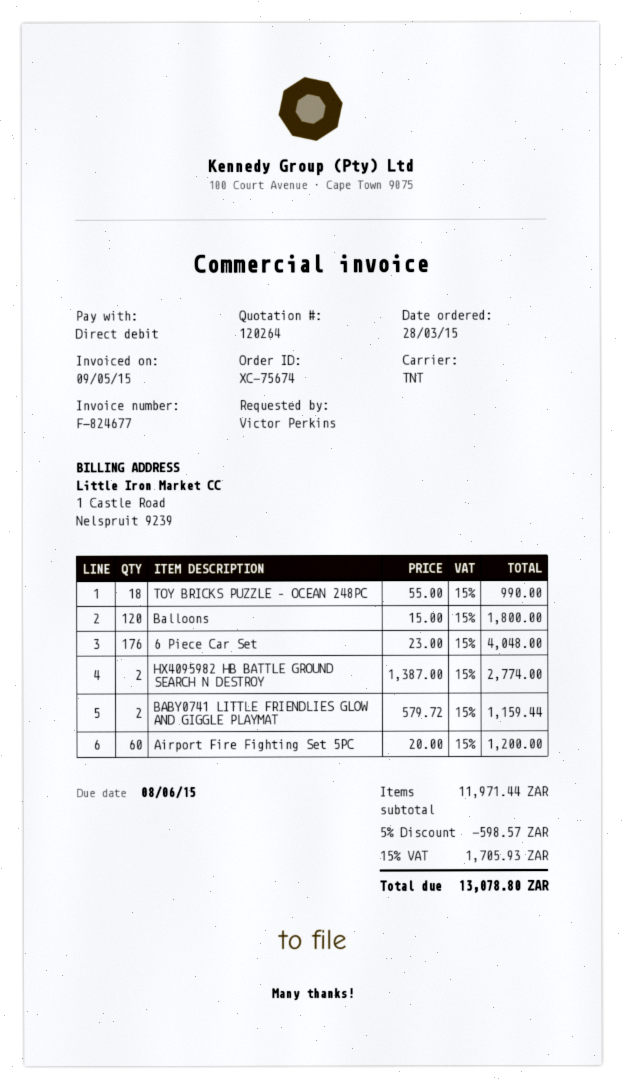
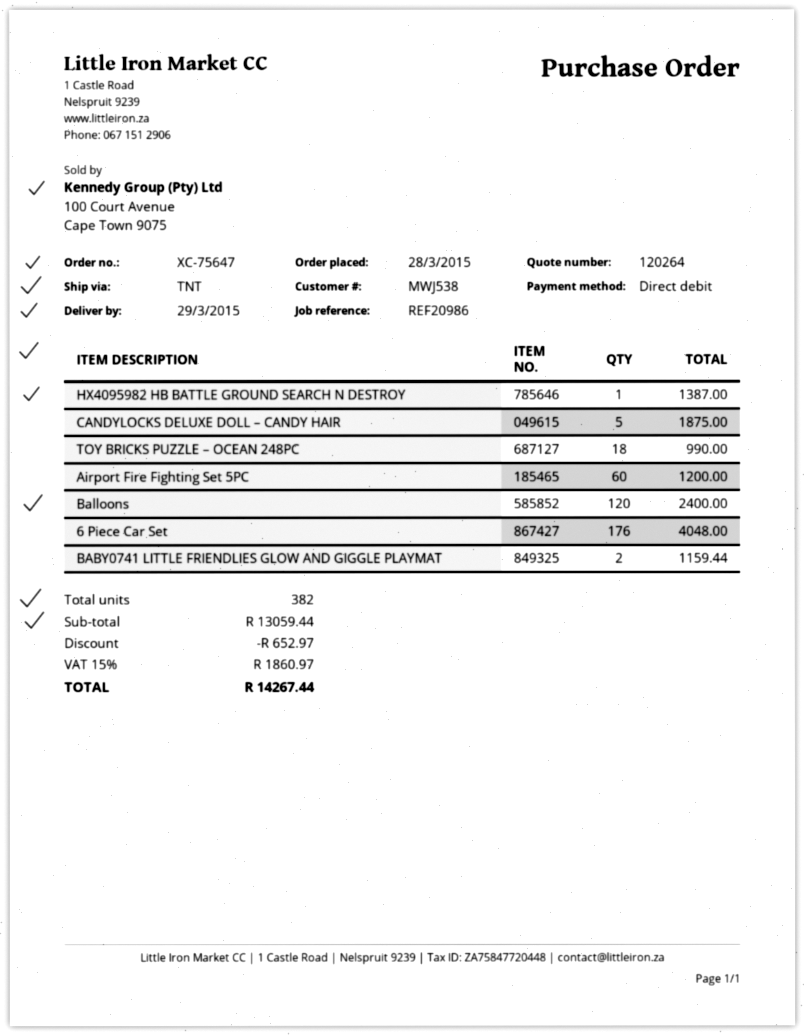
order number: XC-75674 -> XC-75647
Balloons: 120 for 1800.00 -> 120 for 2400.00
HX4095982 HB BATTLE GROUND SEARCH N DESTROY: 2 for 2774.00 -> 1 for 1387.00
CANDYLOCKS DELUXE DOLL – CANDY HAIR: none -> 5 for 1875.00
subtotal: 11971.44 -> 13059.44
discount: 598.57 -> 652.97
tax: 15% = 1705.93 -> 15% = 1860.97
total: 13078.80 -> 14267.44

